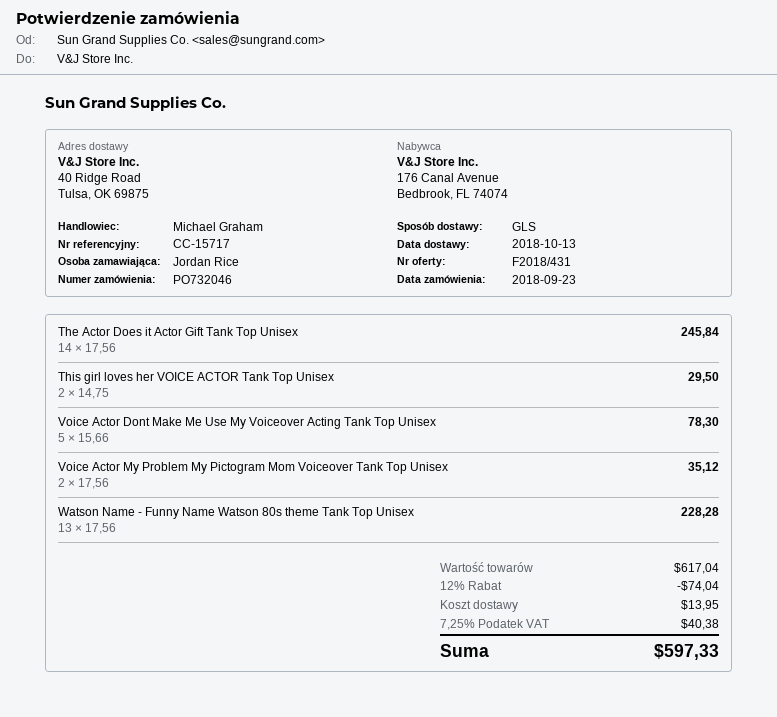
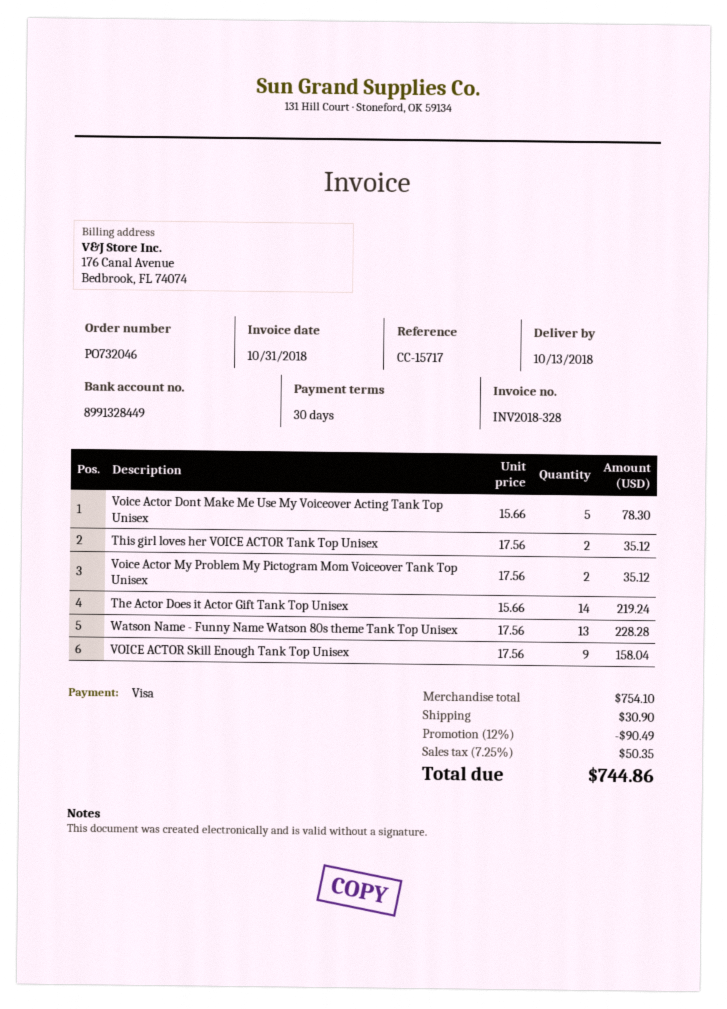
The Actor Does it Actor Gift Tank Top Unisex: 14 x 17.56 = 245.84 -> 14 x 15.66 = 219.24
This girl loves her VOICE ACTOR Tank Top Unisex: 2 x 14.75 = 29.50 -> 2 x 17.56 = 35.12
VOICE ACTOR Skill Enough Tank Top Unisex: none -> 9 x 17.56 = 158.04
subtotal: 617.04 -> 754.10
discount: 12% = 74.04 -> 12% = 90.49
shipping: 13.95 -> 30.90
tax: 7.25% = 40.38 -> 7.25% = 50.35
total: 597.33 -> 744.86

